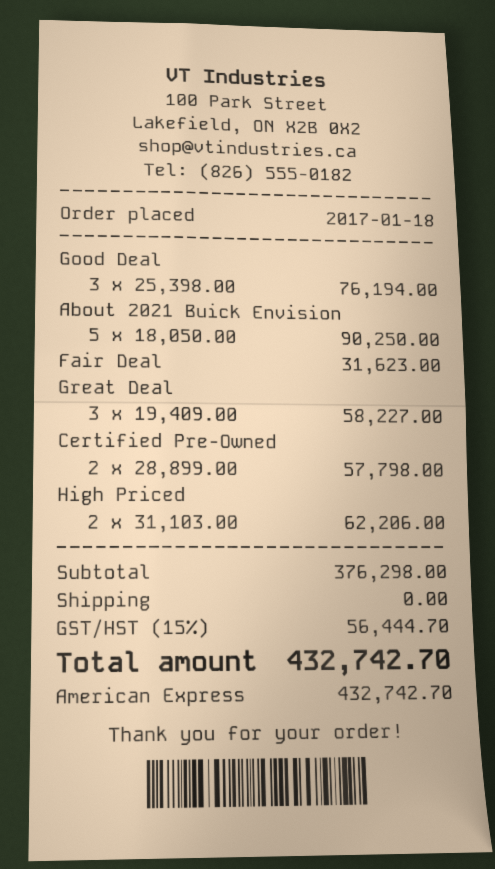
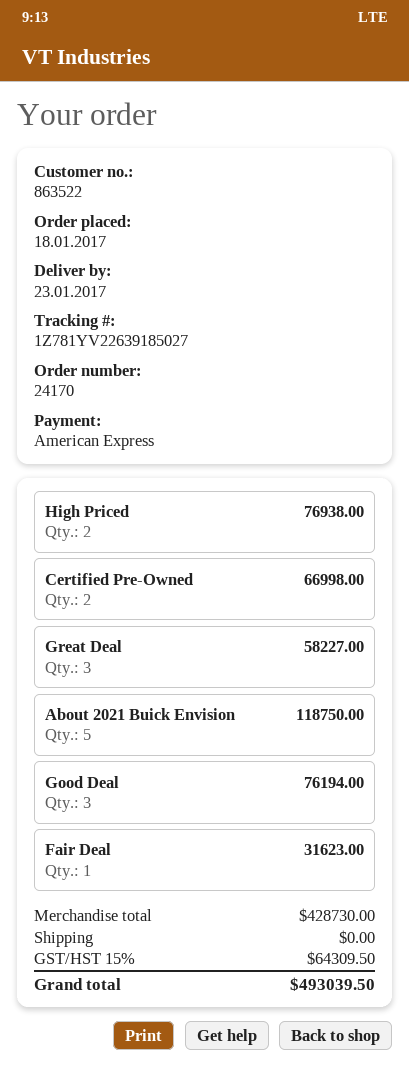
About 2021 Buick Envision: 5 for 90250.00 -> 5 for 118750.00
Certified Pre-Owned: 2 for 57798.00 -> 2 for 66998.00
High Priced: 2 for 62206.00 -> 2 for 76938.00
subtotal: 376298.00 -> 428730.00
tax: 15% = 56444.70 -> 15% = 64309.50
total: 432742.70 -> 493039.50

